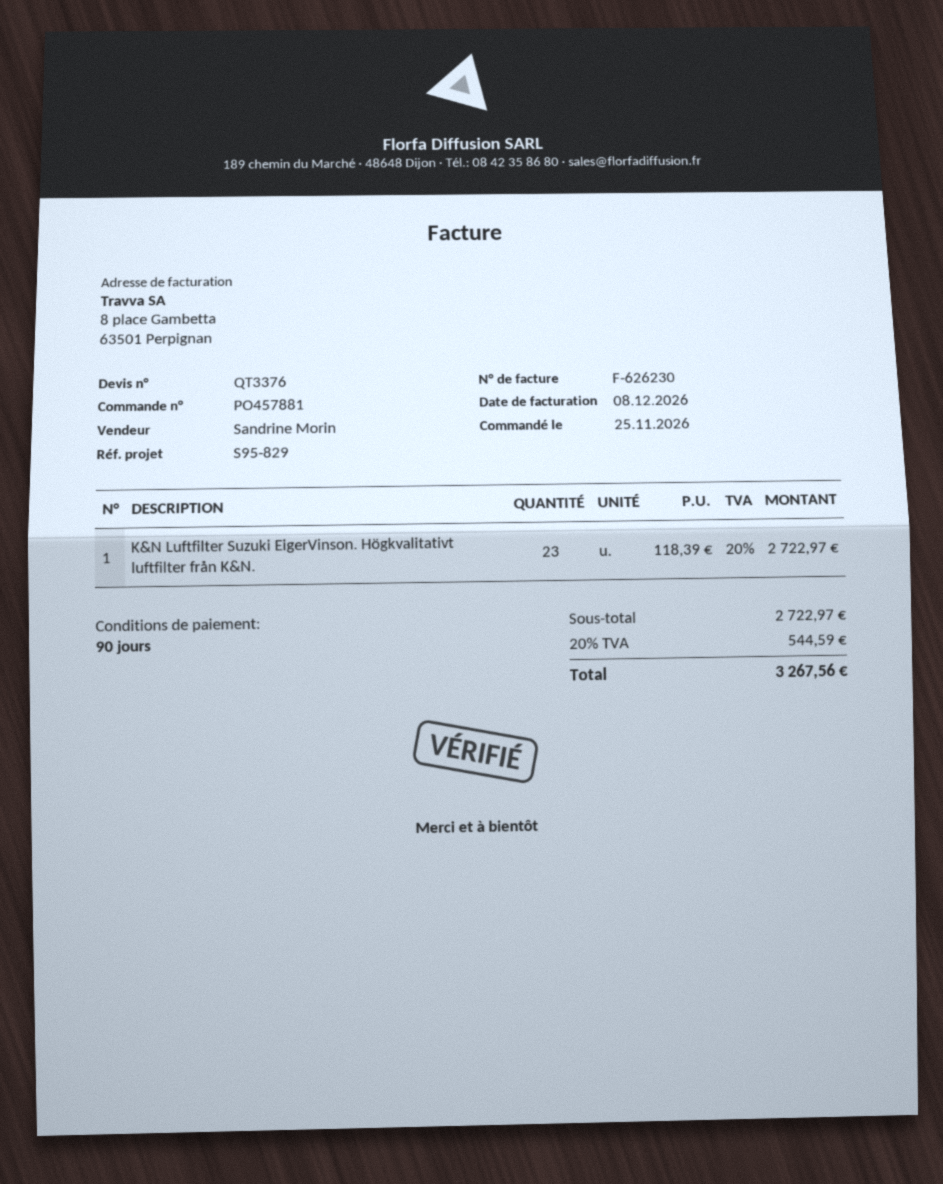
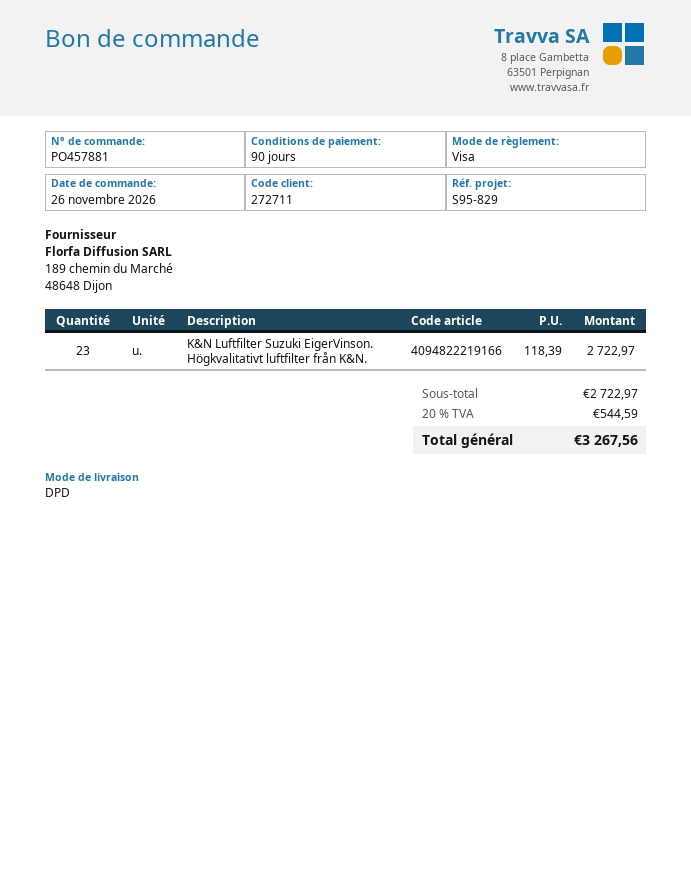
order date: 2026-11-25 -> 2026-11-26

